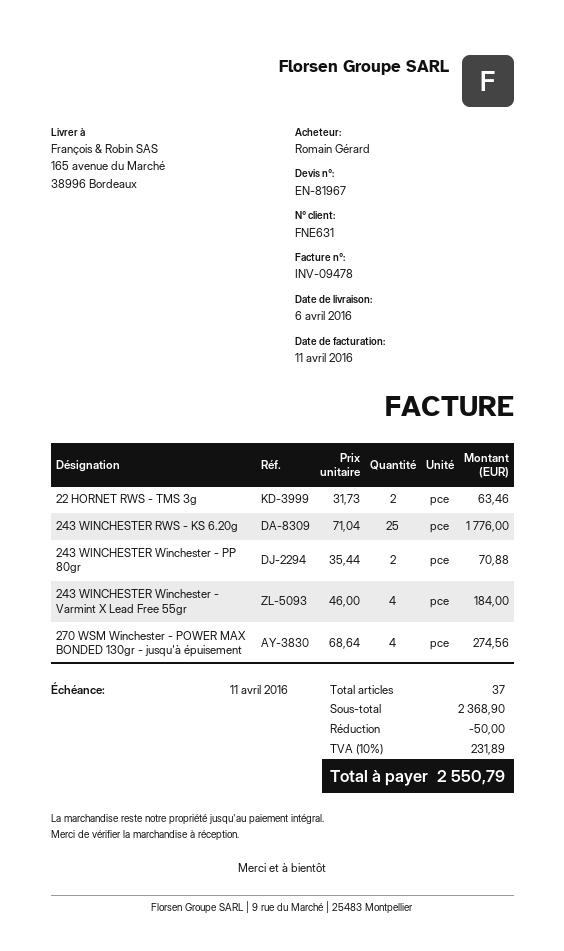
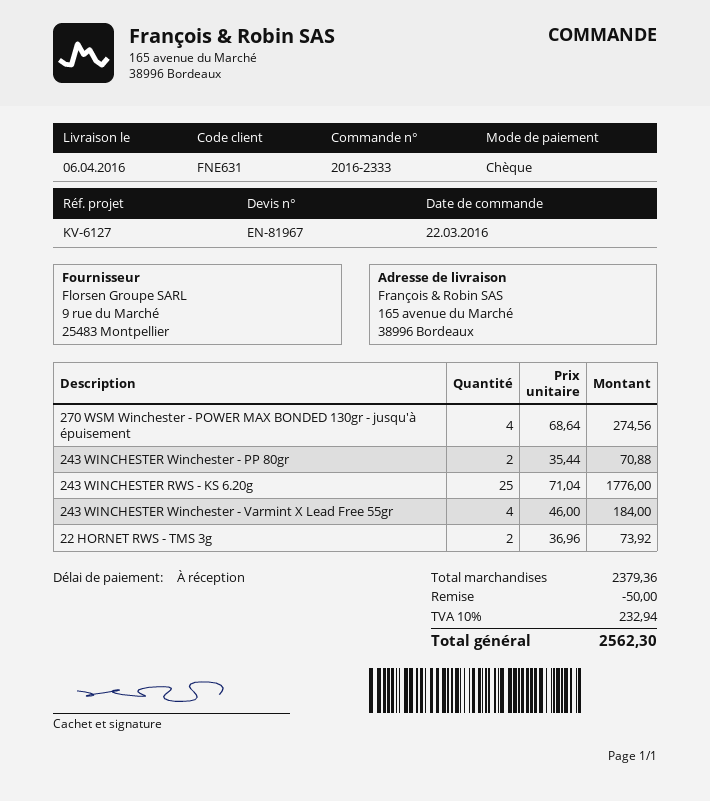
22 HORNET RWS - TMS 3g: 2 x 31.73 = 63.46 -> 2 x 36.96 = 73.92
subtotal: 2368.90 -> 2379.36
tax: 10% = 231.89 -> 10% = 232.94
total: 2550.79 -> 2562.30

